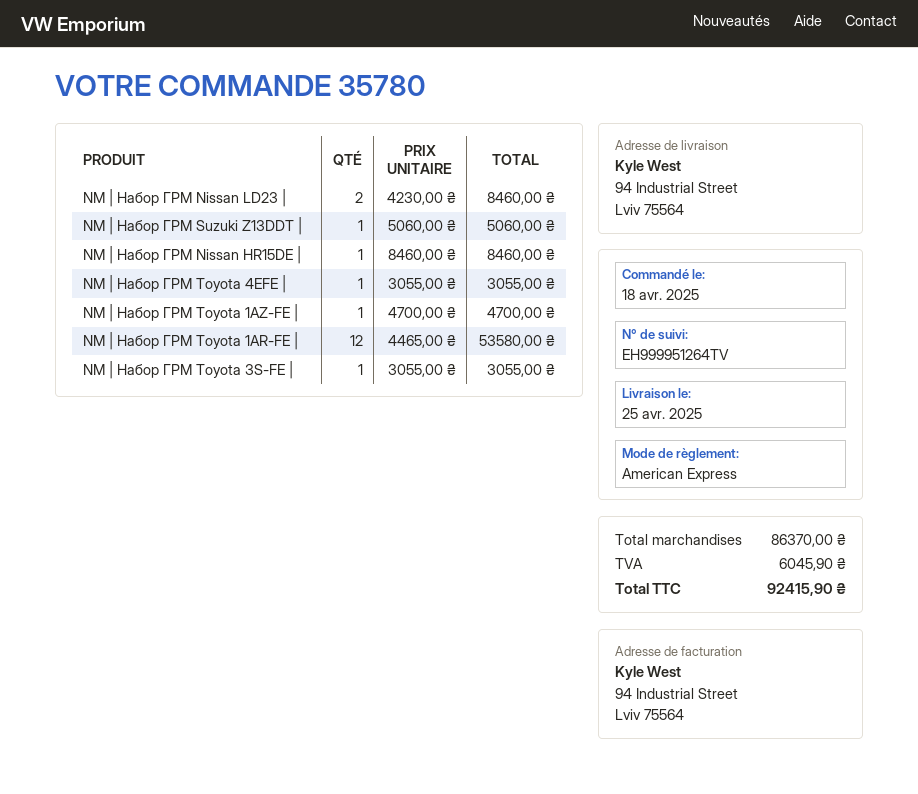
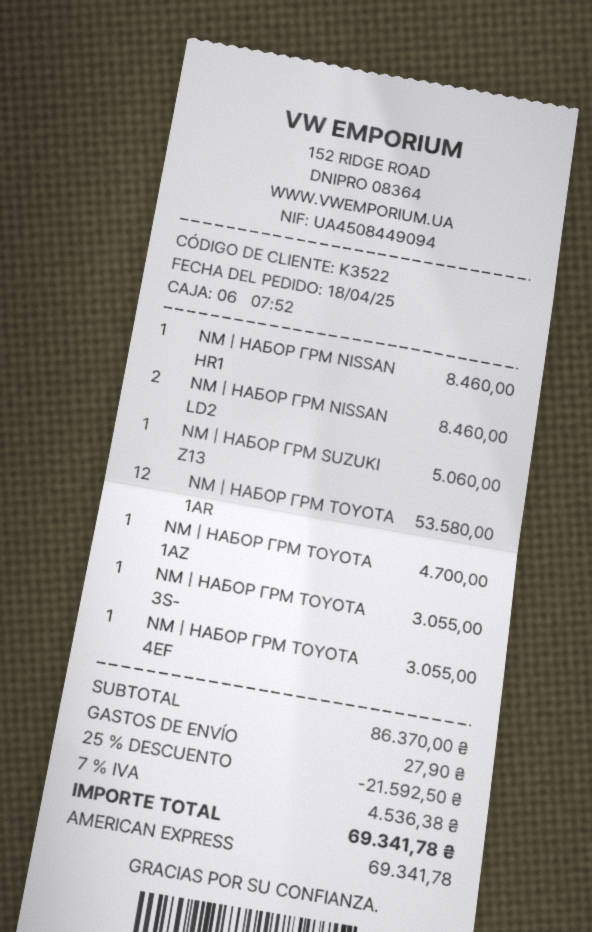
discount: none -> 25% = 21592.50
shipping: none -> 27.90
tax: 6045.90 -> 4536.38
total: 92415.90 -> 69341.78

